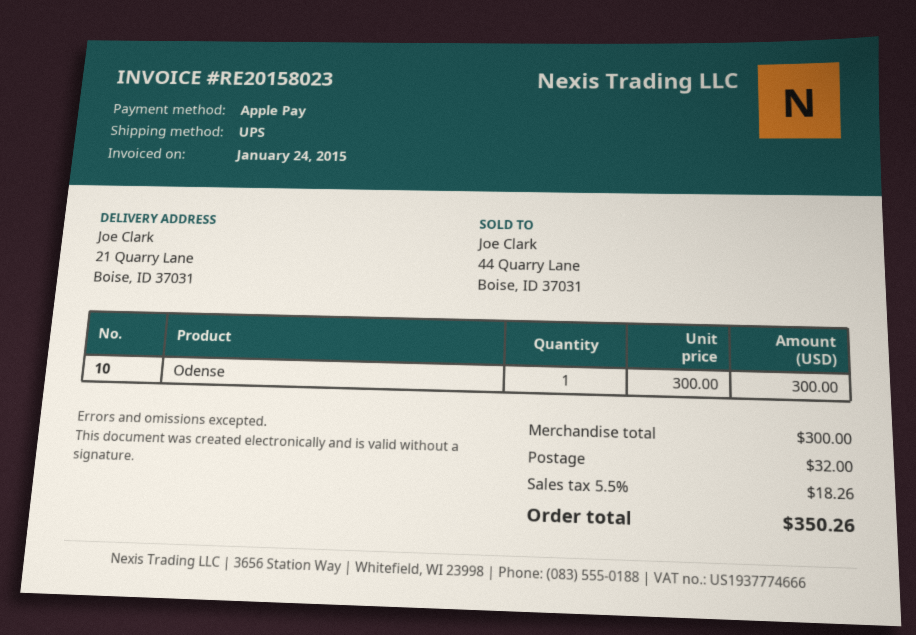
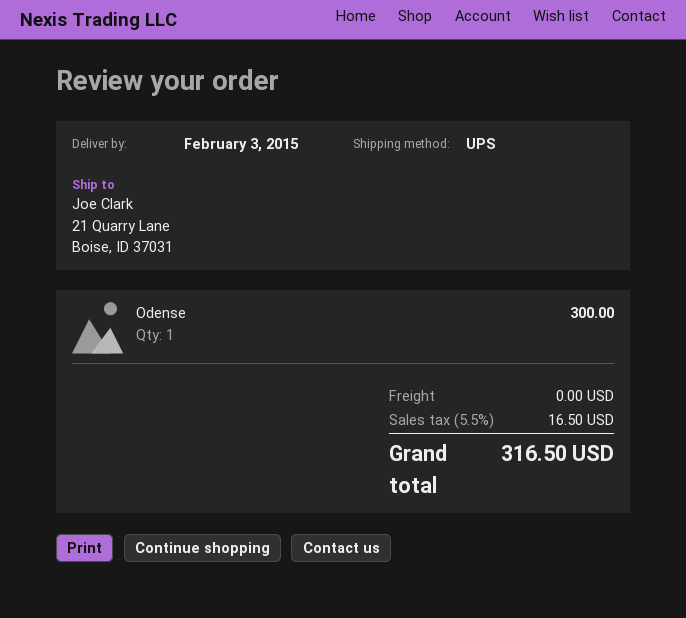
shipping: 32.00 -> 0.00
tax: 5.5% = 18.26 -> 5.5% = 16.50
total: 350.26 -> 316.50

